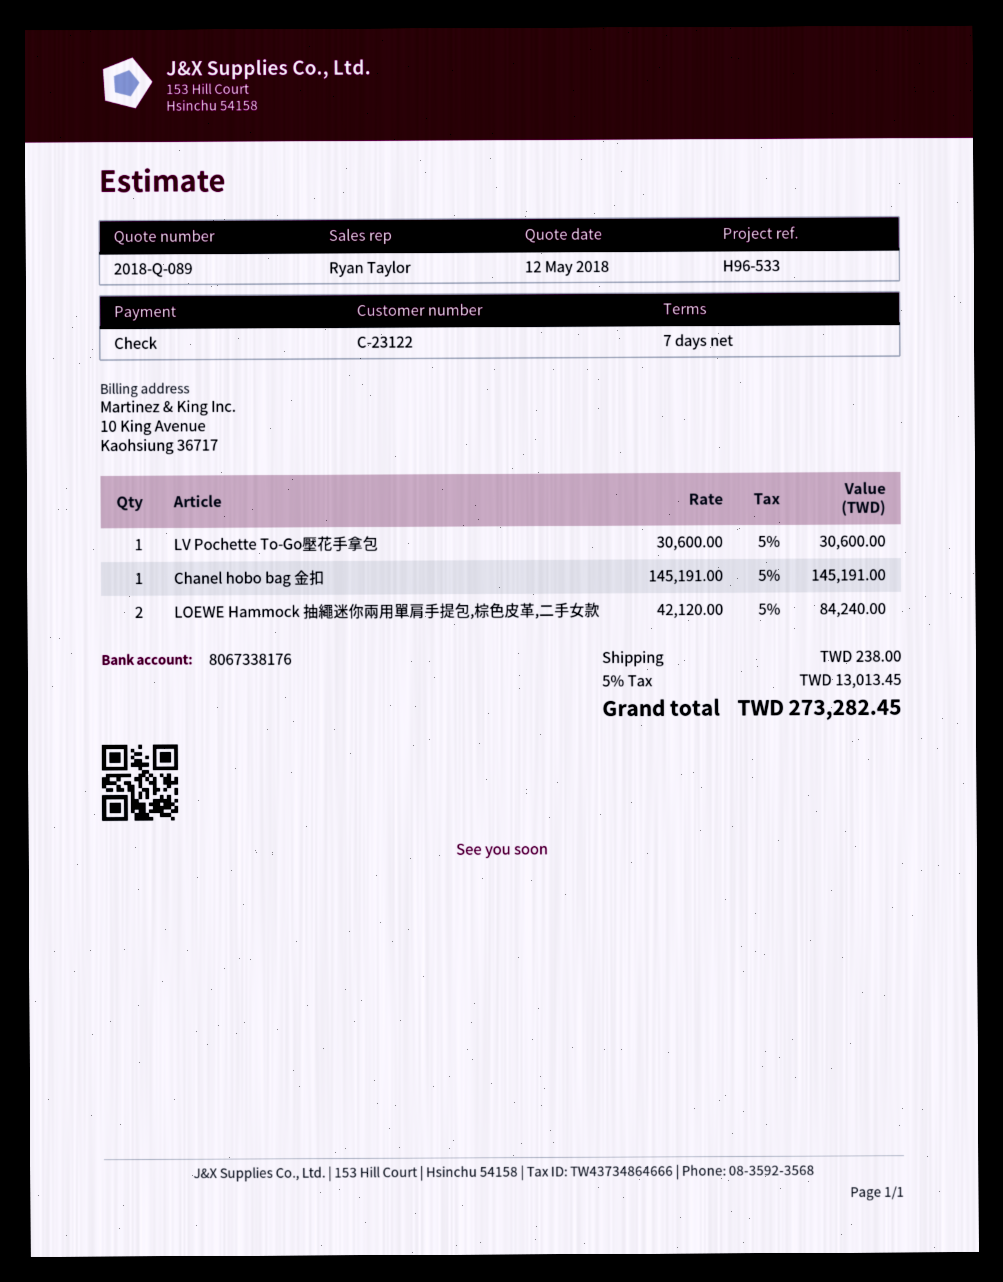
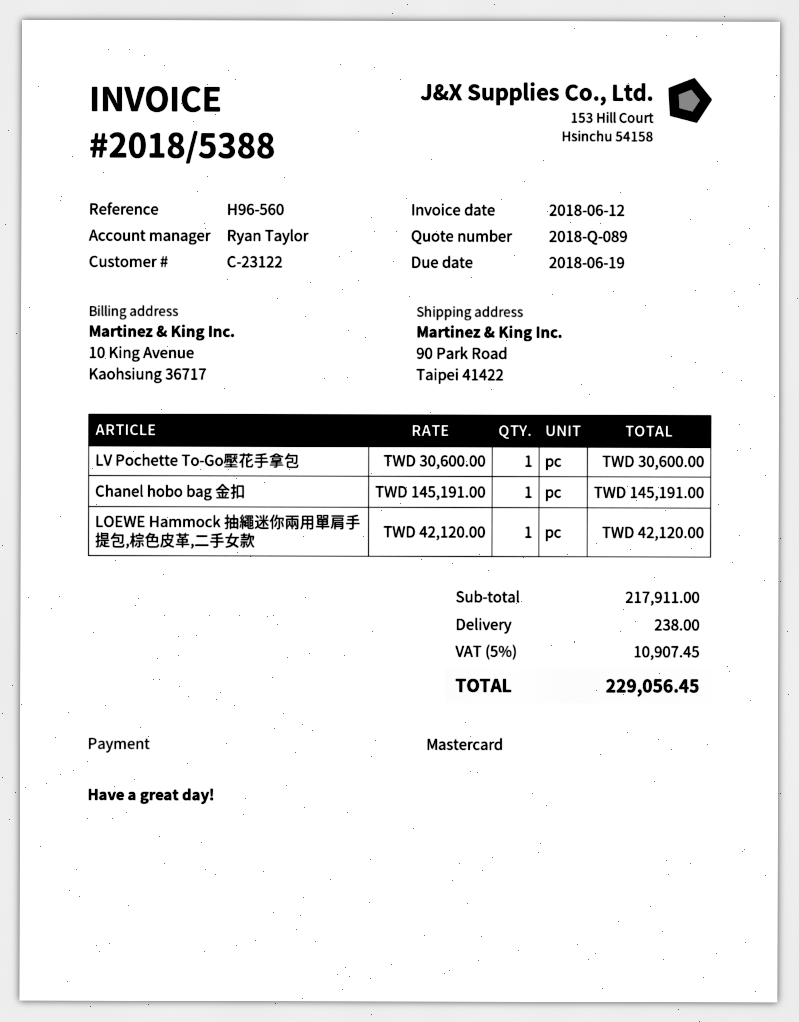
reference: H96-533 -> H96-560
payment method: cheque -> Mastercard
LOEWE Hammock 抽繩迷你兩用單肩手提包,棕色皮革,二手女款: 2 x 42120.00 = 84240.00 -> 1 x 42120.00 = 42120.00
tax: 5% = 13013.45 -> 5% = 10907.45
total: 273282.45 -> 229056.45

